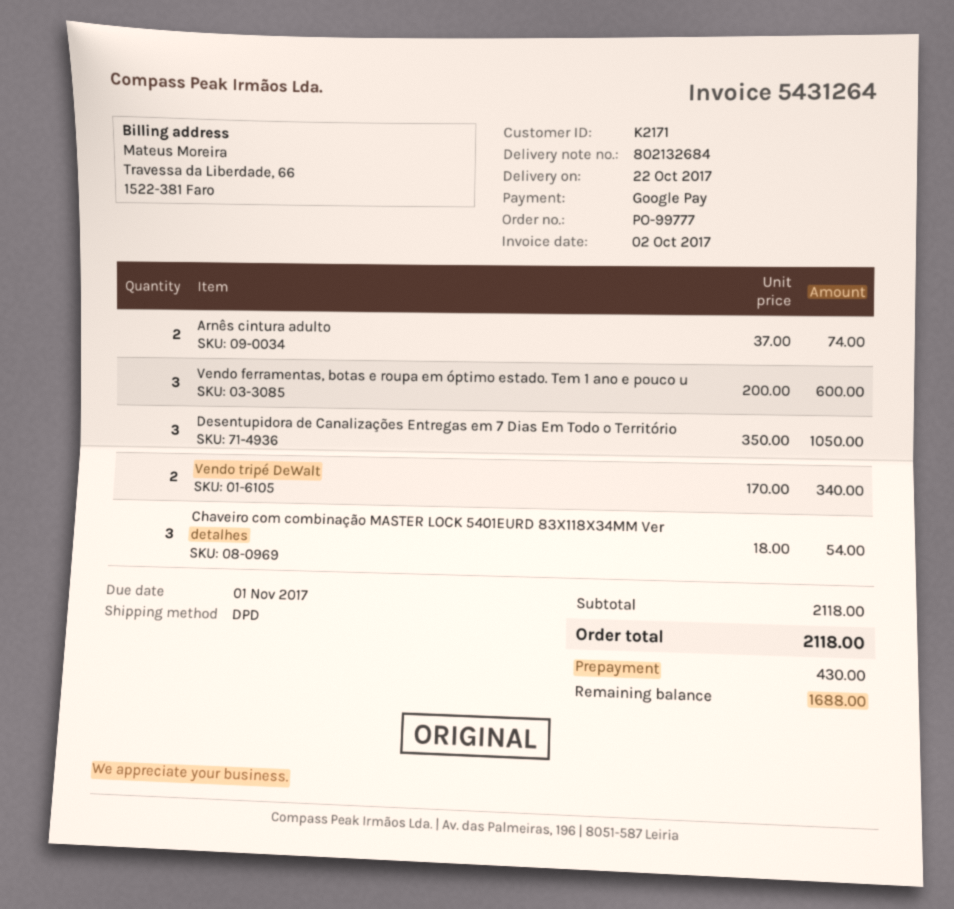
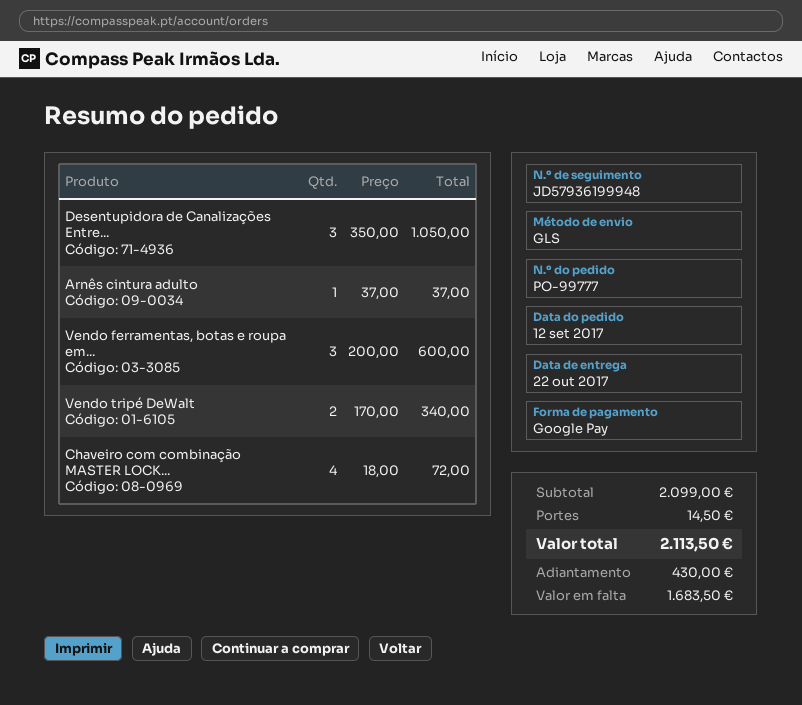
shipping method: DPD -> GLS
Arnês cintura adulto: 2 x 37.00 = 74.00 -> 1 x 37.00 = 37.00
Chaveiro com combinação MASTER LOCK 5401EURD 83X118X34MM Ver detalhes: 3 x 18.00 = 54.00 -> 4 x 18.00 = 72.00
subtotal: 2118.00 -> 2099.00
shipping: none -> 14.50
total: 2118.00 -> 2113.50
balance: 1688.00 -> 1683.50

